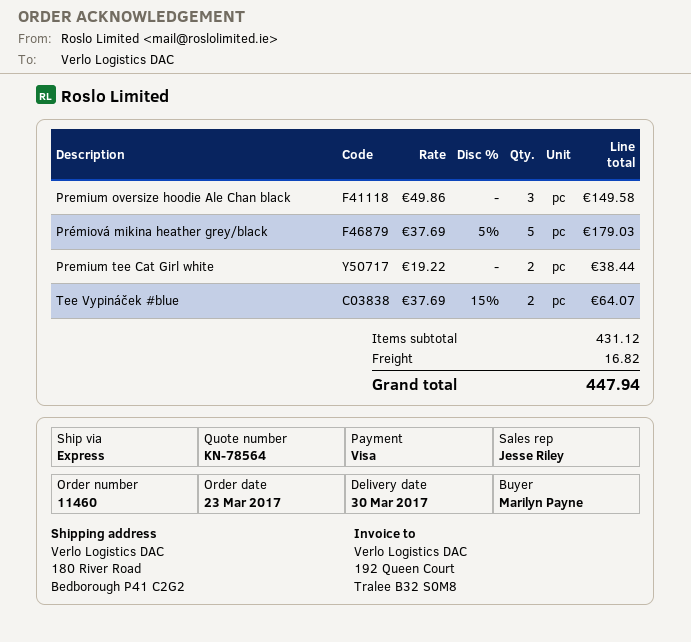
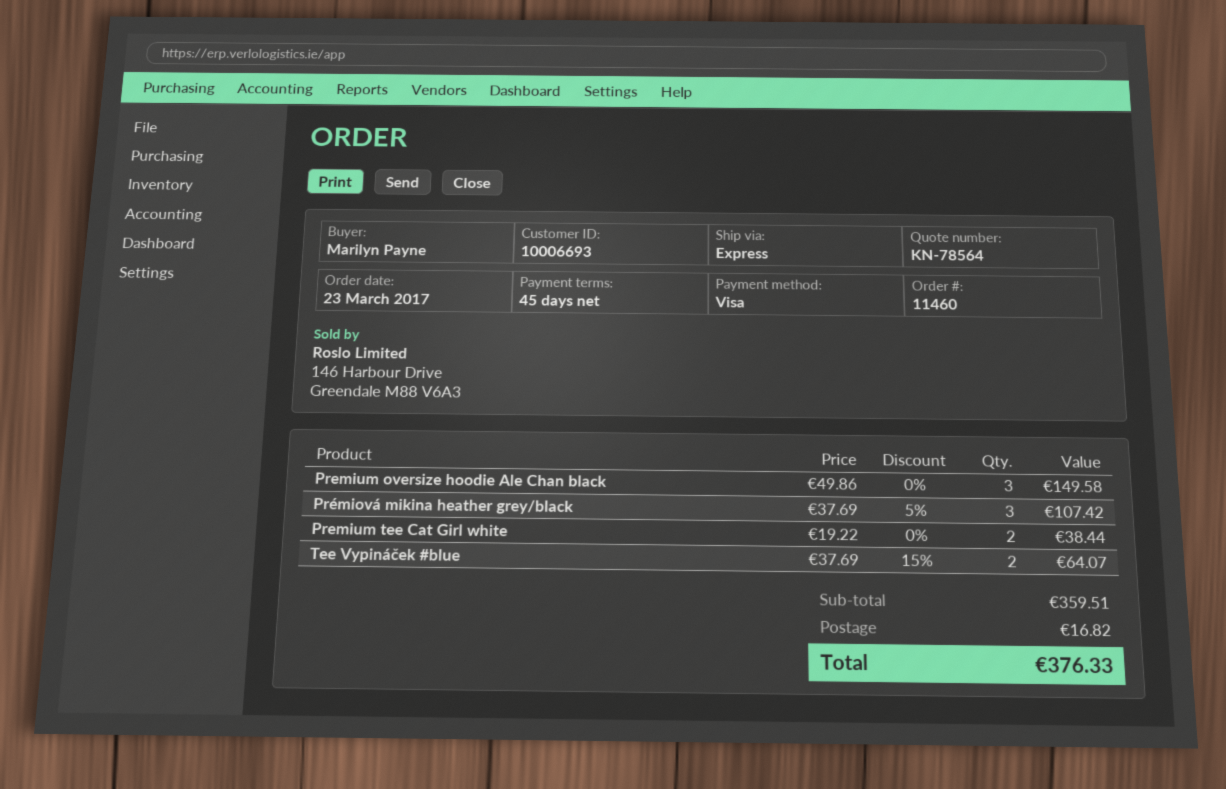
Prémiová mikina heather grey/black: 5 x 37.69 - 5% = 179.03 -> 3 x 37.69 - 5% = 107.42
subtotal: 431.12 -> 359.51
total: 447.94 -> 376.33

